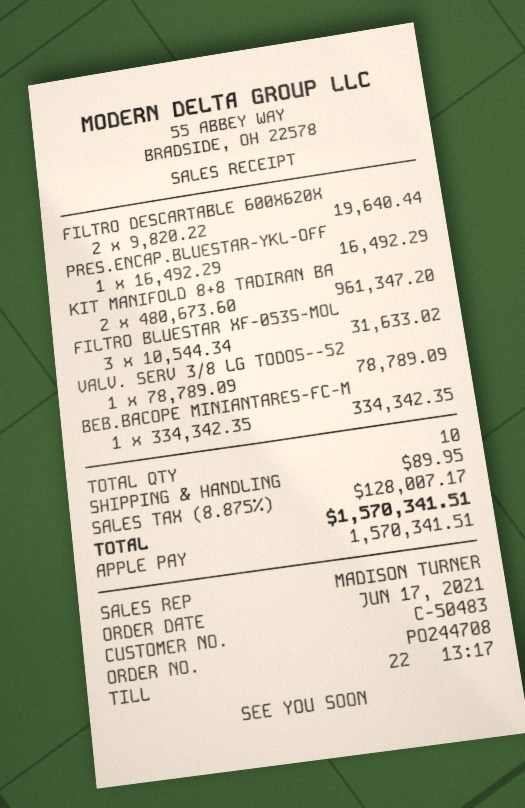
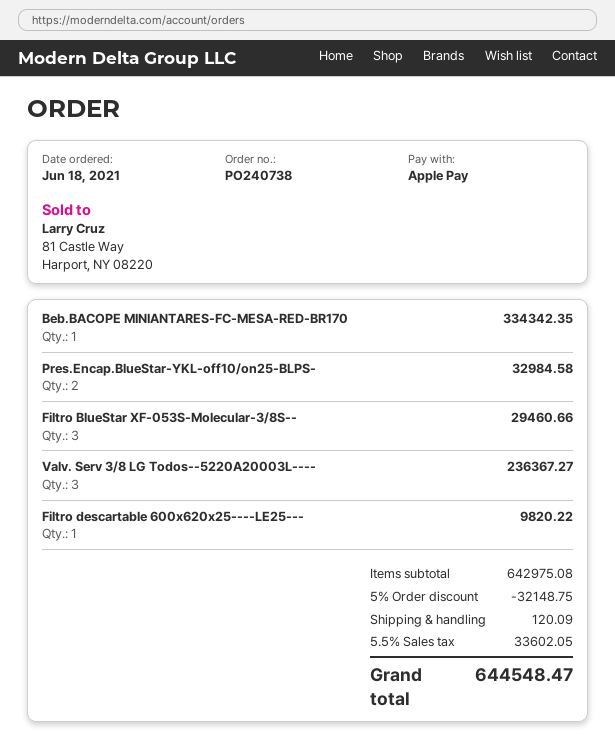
order number: PO244708 -> PO240738
order date: 2021-06-17 -> 2021-06-18
FILTRO DESCARTABLE 600X620X: 2 for 19640.44 -> 1 for 9820.22
PRES.ENCAP.BLUESTAR-YKL-OFF: 1 for 16492.29 -> 2 for 32984.58
KIT MANIFOLD 8+8 TADIRAN BA: 2 for 961347.20 -> none
FILTRO BLUESTAR XF-053S-MOL: 3 for 31633.02 -> 3 for 29460.66
VALV. SERV 3/8 LG TODOS--52: 1 for 78789.09 -> 3 for 236367.27
discount: none -> 5% = 32148.75
shipping: 89.95 -> 120.09
tax: 8.875% = 128007.17 -> 5.5% = 33602.05
total: 1570341.51 -> 644548.47

